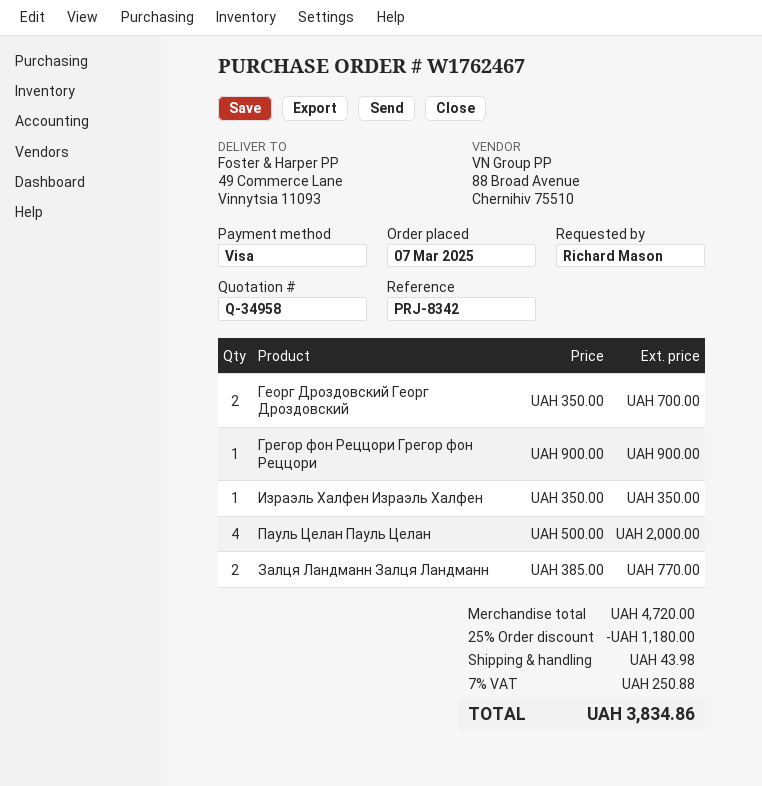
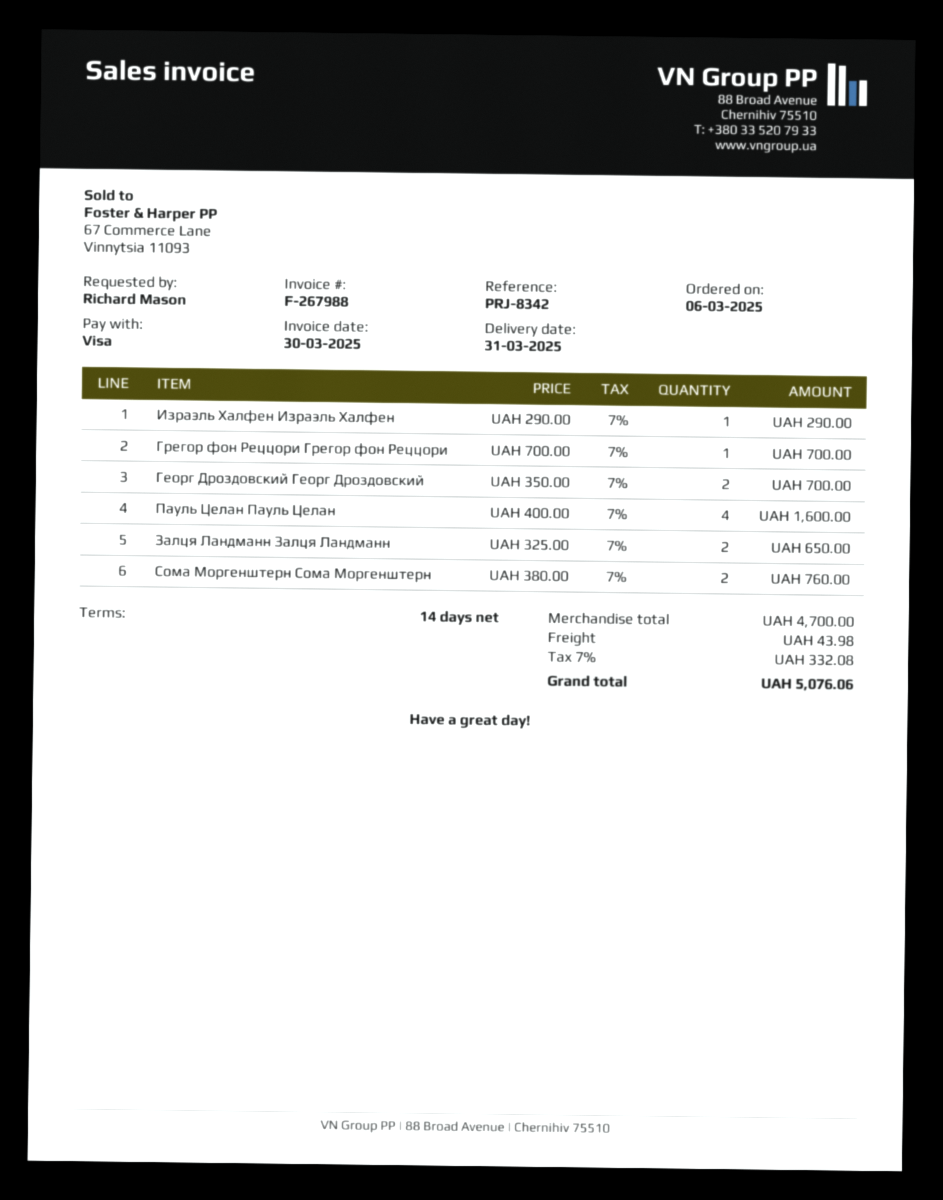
order date: 2025-03-07 -> 2025-03-06
Грегор фон Реццори Грегор фон Реццори: 1 x 900.00 = 900.00 -> 1 x 700.00 = 700.00
Израэль Халфен Израэль Халфен: 1 x 350.00 = 350.00 -> 1 x 290.00 = 290.00
Пауль Целан Пауль Целан: 4 x 500.00 = 2000.00 -> 4 x 400.00 = 1600.00
Залця Ландманн Залця Ландманн: 2 x 385.00 = 770.00 -> 2 x 325.00 = 650.00
Сома Моргенштерн Сома Моргенштерн: none -> 2 x 380.00 = 760.00
subtotal: 4720.00 -> 4700.00
discount: 25% = 1180.00 -> none
tax: 7% = 250.88 -> 7% = 332.08
total: 3834.86 -> 5076.06

